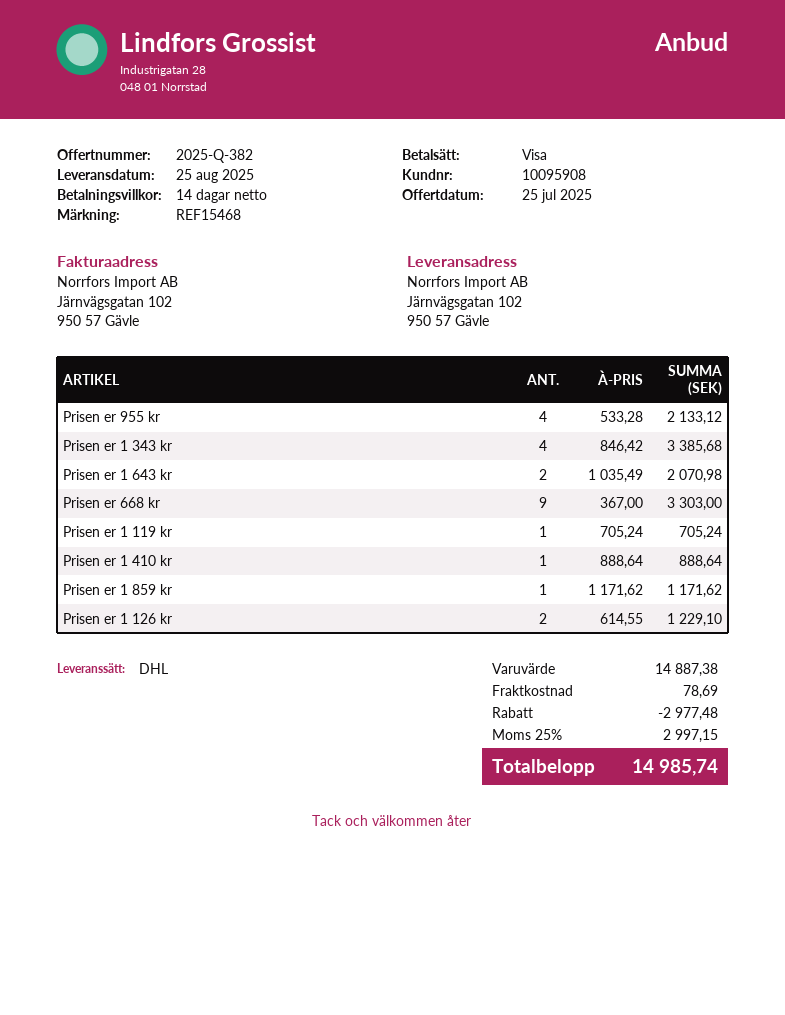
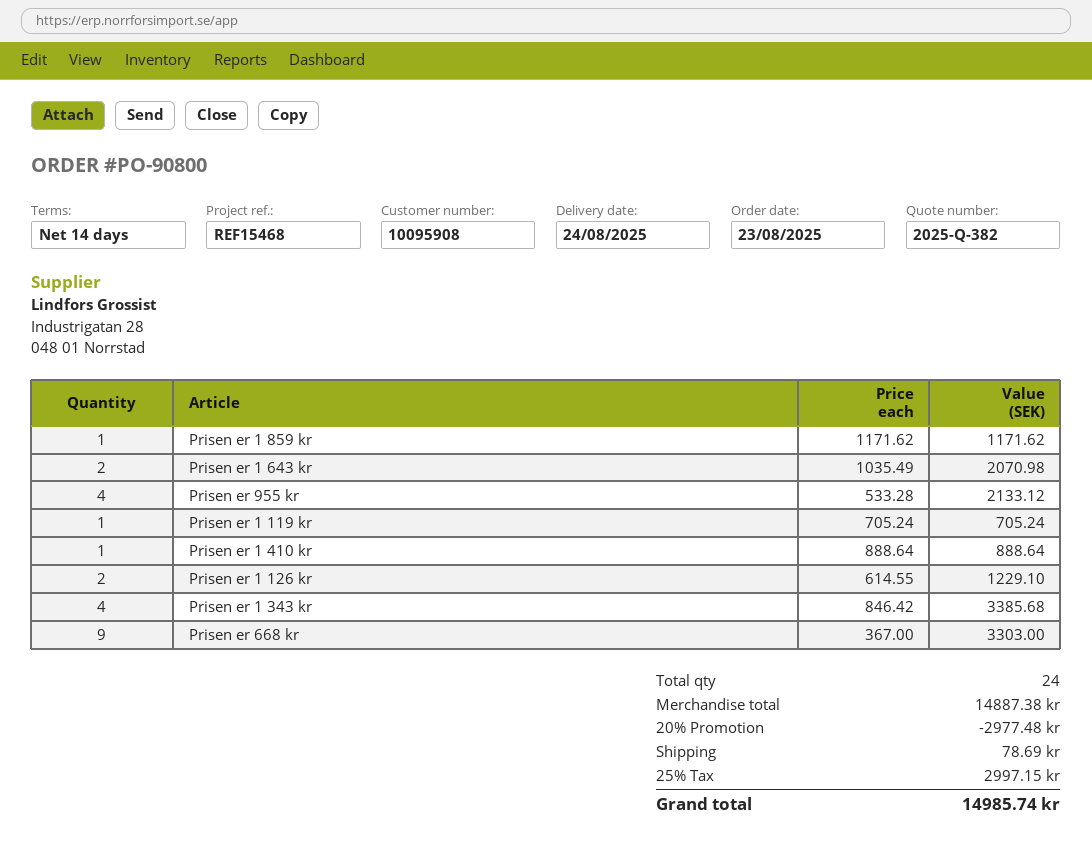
delivery date: 2025-08-25 -> 2025-08-24

